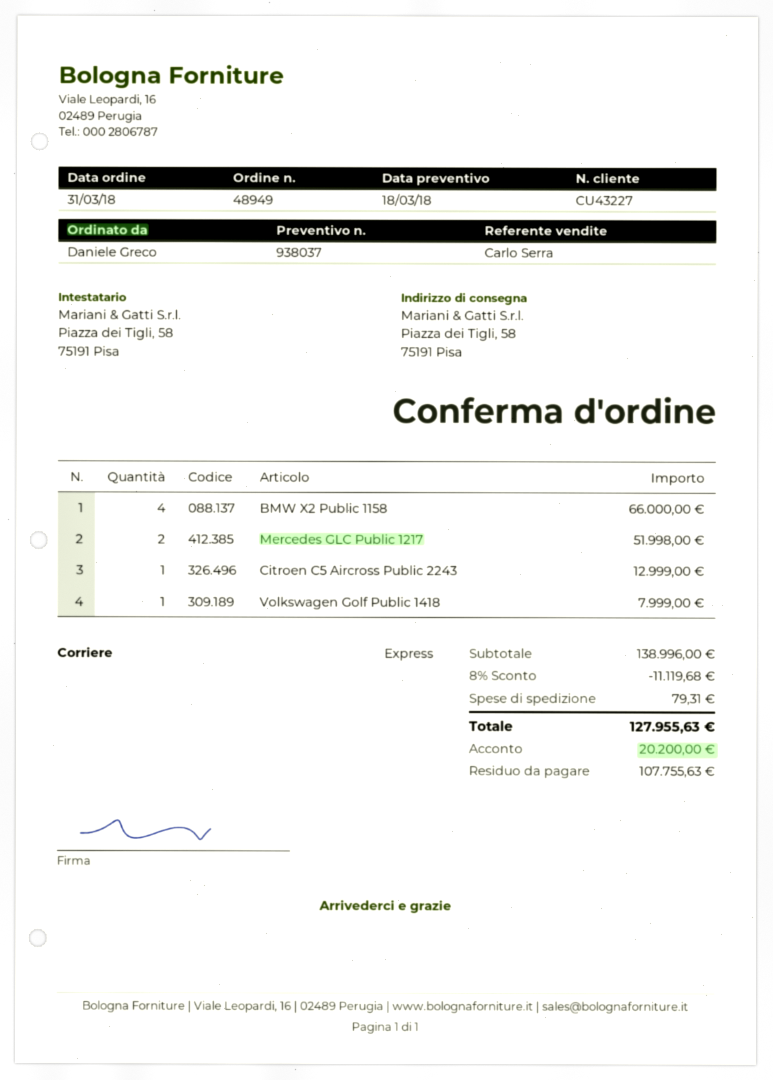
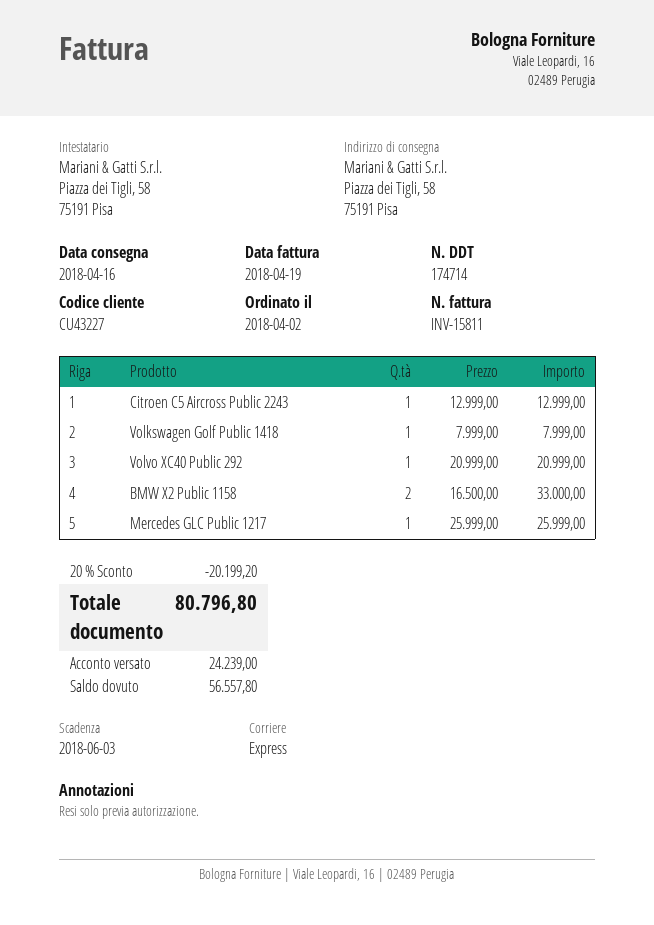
order date: 2018-03-31 -> 2018-04-02
BMW X2 Public 1158: 4 for 66000.00 -> 2 for 33000.00
Mercedes GLC Public 1217: 2 for 51998.00 -> 1 for 25999.00
Volvo XC40 Public 292: none -> 1 for 20999.00
discount: 8% = 11119.68 -> 20% = 20199.20
shipping: 79.31 -> none
total: 127955.63 -> 80796.80
deposit: 20200.00 -> 24239.00
balance: 107755.63 -> 56557.80

